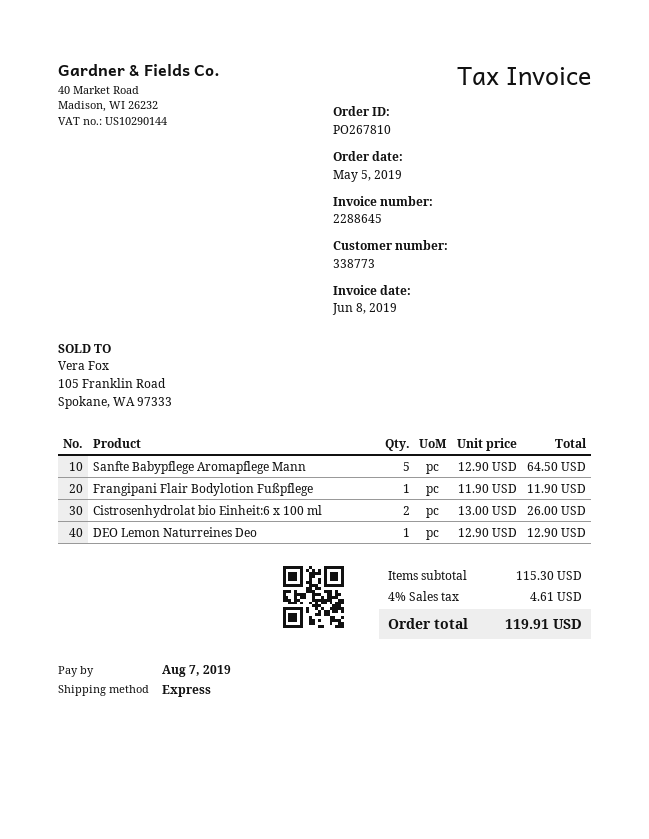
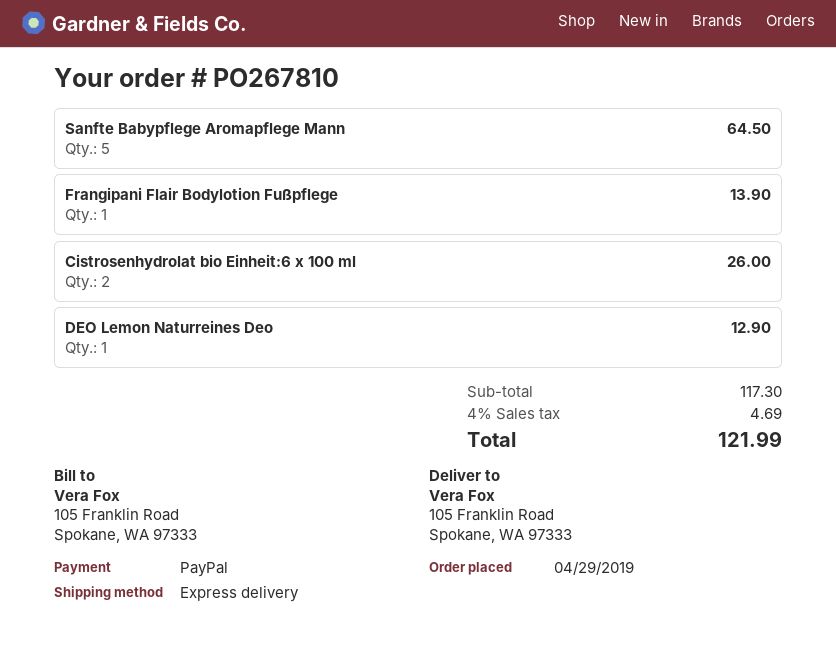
order date: 2019-05-05 -> 2019-04-29
Frangipani Flair Bodylotion Fußpflege: 1 for 11.90 -> 1 for 13.90
subtotal: 115.30 -> 117.30
tax: 4% = 4.61 -> 4% = 4.69
total: 119.91 -> 121.99

